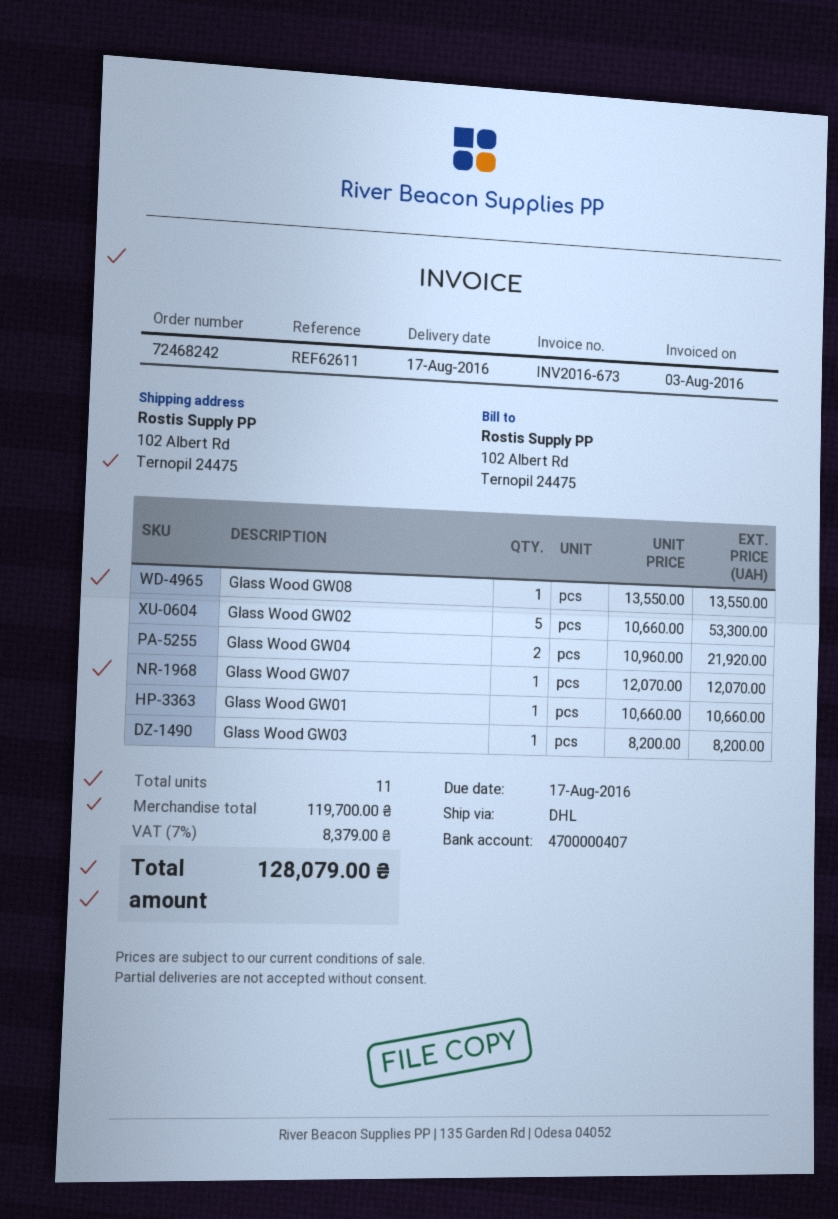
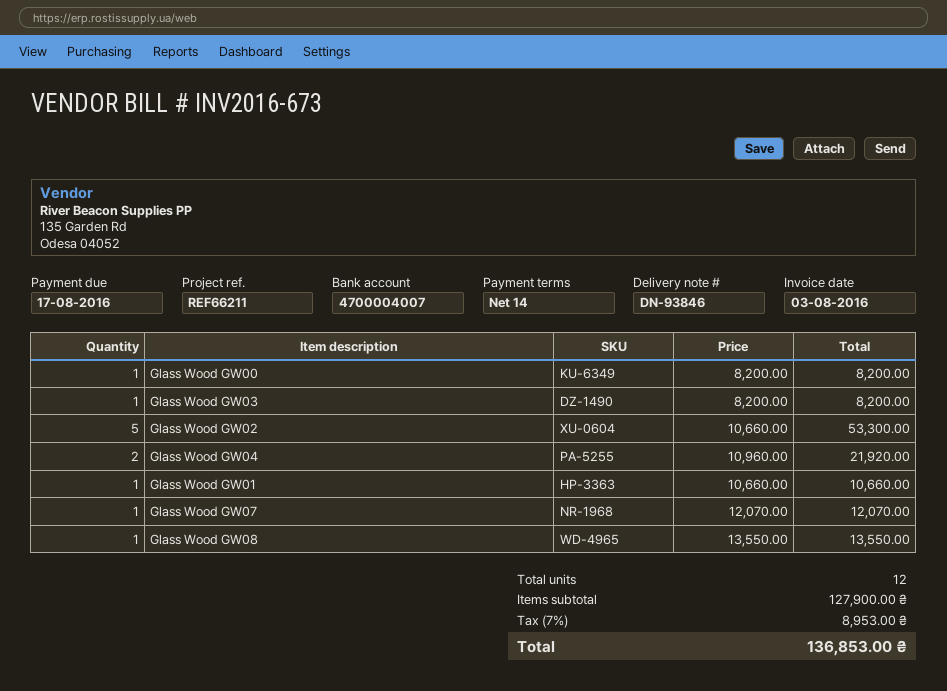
reference: REF62611 -> REF66211
bank account: 4700000407 -> 4700004007
Glass Wood GW00: none -> 1 x 8200.00 = 8200.00
total quantity: 11 -> 12
subtotal: 119700.00 -> 127900.00
tax: 7% = 8379.00 -> 7% = 8953.00
total: 128079.00 -> 136853.00

